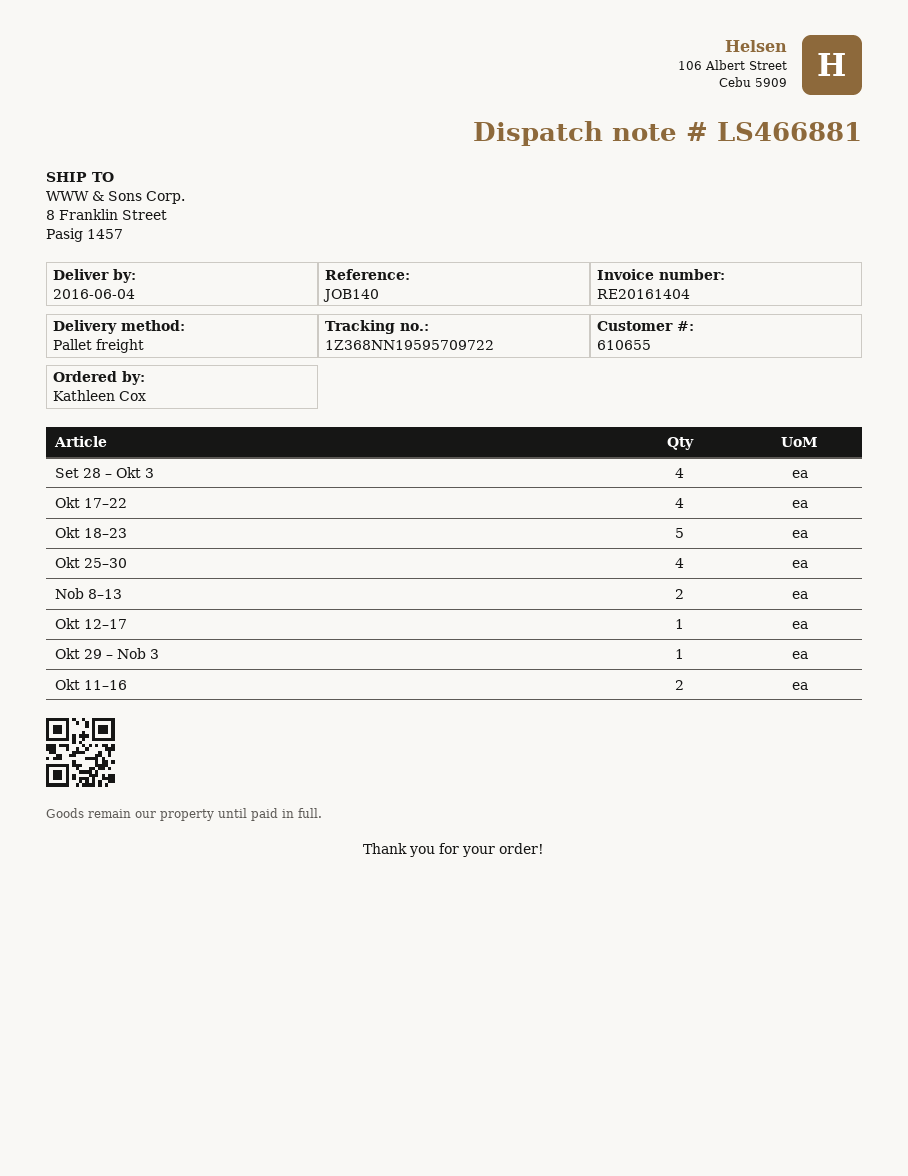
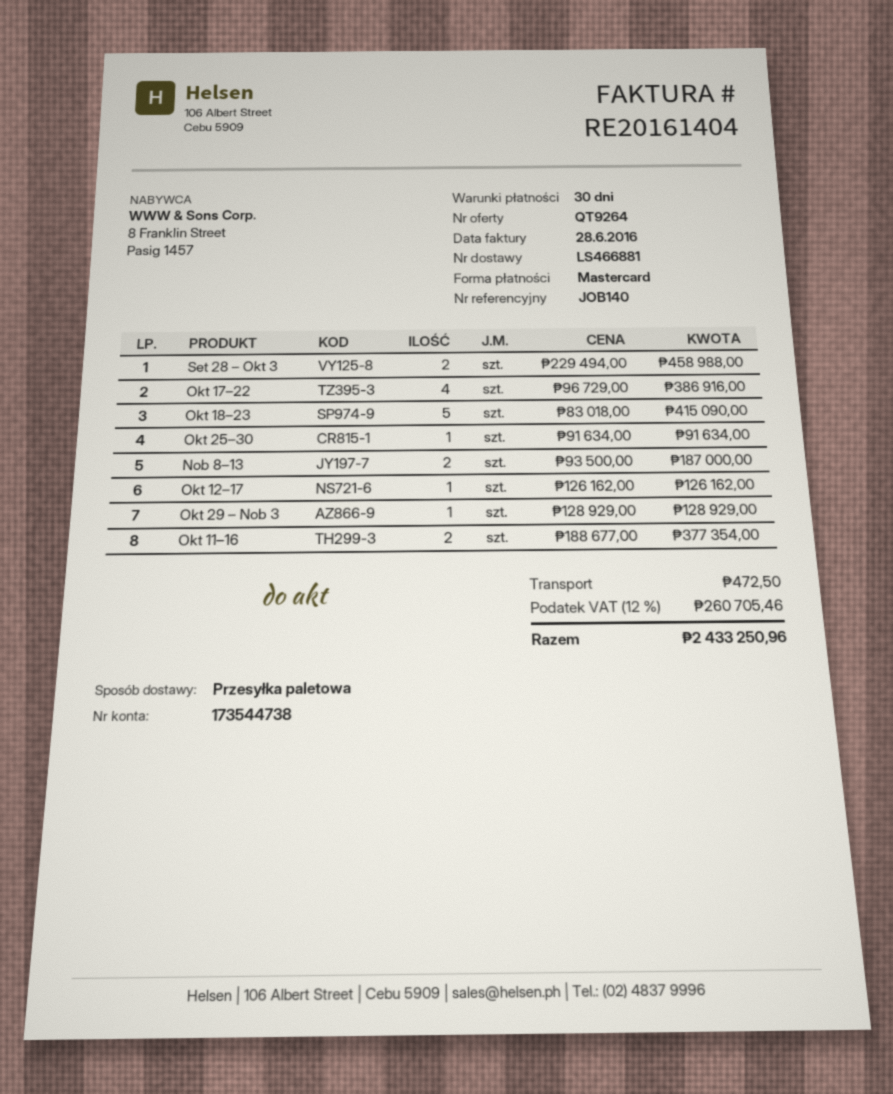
Set 28 – Okt 3: 4 -> 2
Okt 25–30: 4 -> 1

